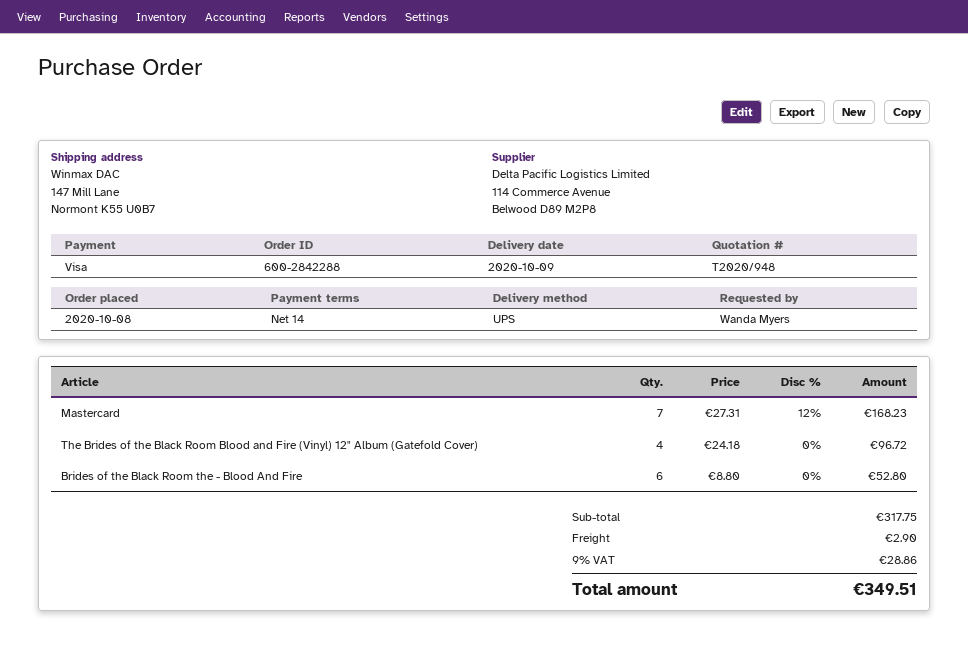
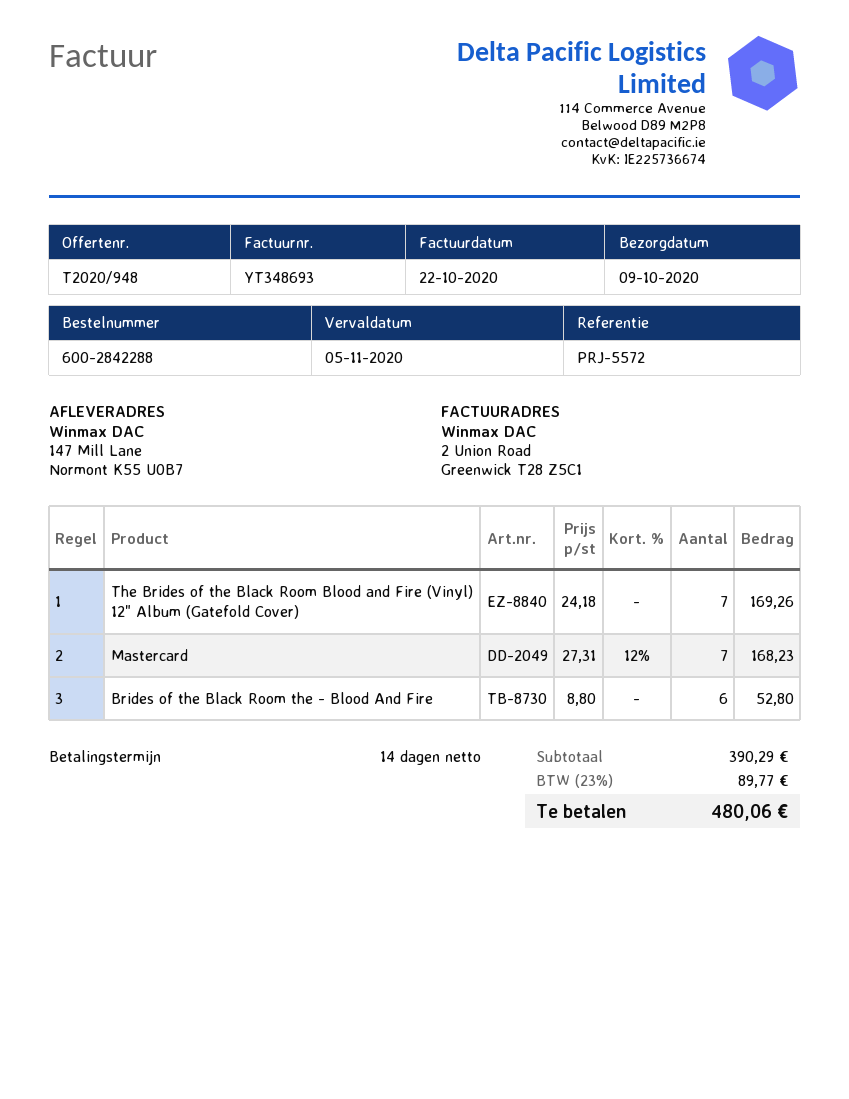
The Brides of the Black Room Blood and Fire (Vinyl) 12" Album (Gatefold Cover): 4 x 24.18 = 96.72 -> 7 x 24.18 = 169.26
subtotal: 317.75 -> 390.29
shipping: 2.90 -> none
tax: 9% = 28.86 -> 23% = 89.77
total: 349.51 -> 480.06

